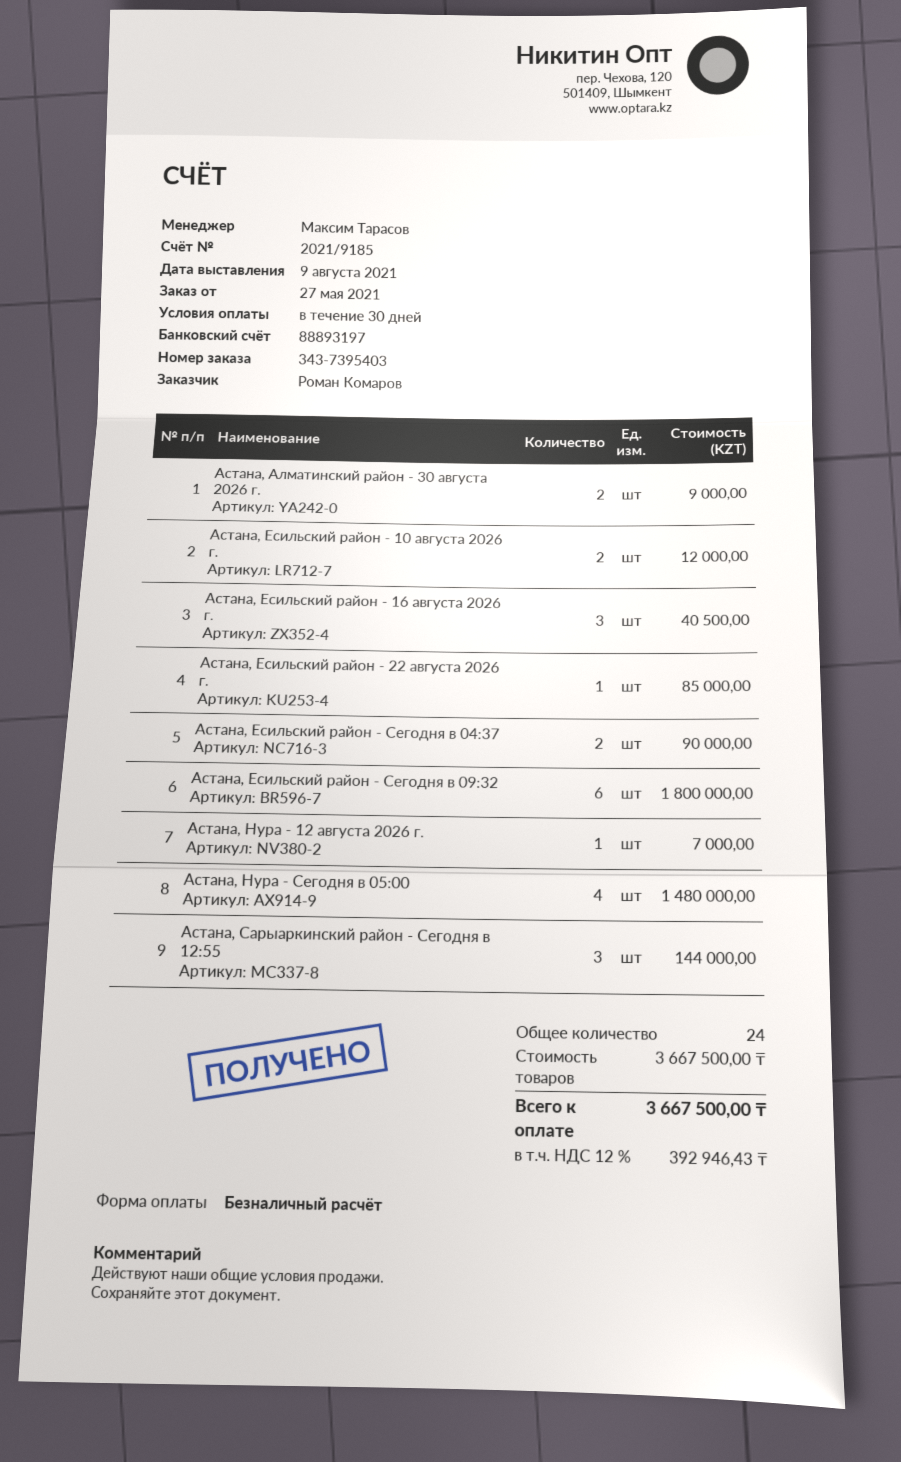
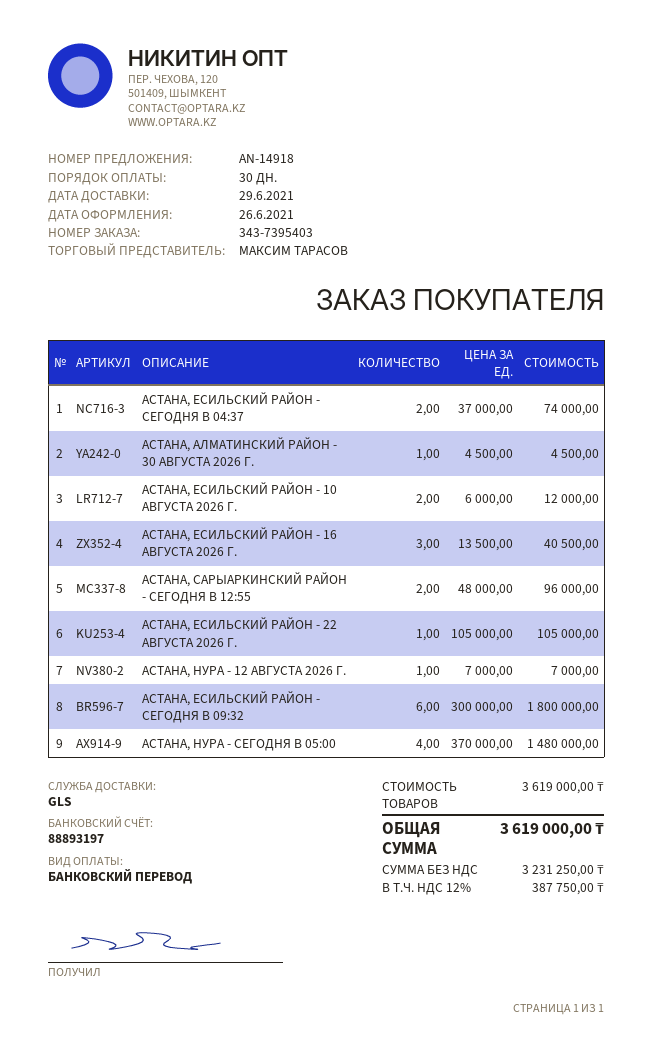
order date: 2021-05-27 -> 2021-06-26
Астана, Алматинский район - 30 августа 2026 г.: 2 for 9000.00 -> 1 for 4500.00
Астана, Есильский район - 22 августа 2026 г.: 1 for 85000.00 -> 1 for 105000.00
Астана, Есильский район - Сегодня в 04:37: 2 for 90000.00 -> 2 for 74000.00
Астана, Сарыаркинский район - Сегодня в 12:55: 3 for 144000.00 -> 2 for 96000.00
subtotal: 3667500.00 -> 3619000.00
tax: 12% = 392946.43 -> 12% = 387750.00
total: 3667500.00 -> 3619000.00

